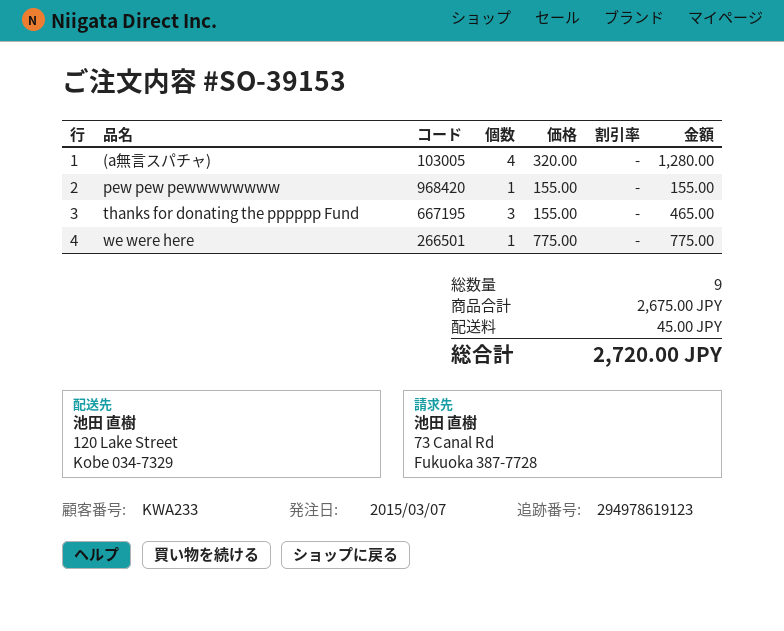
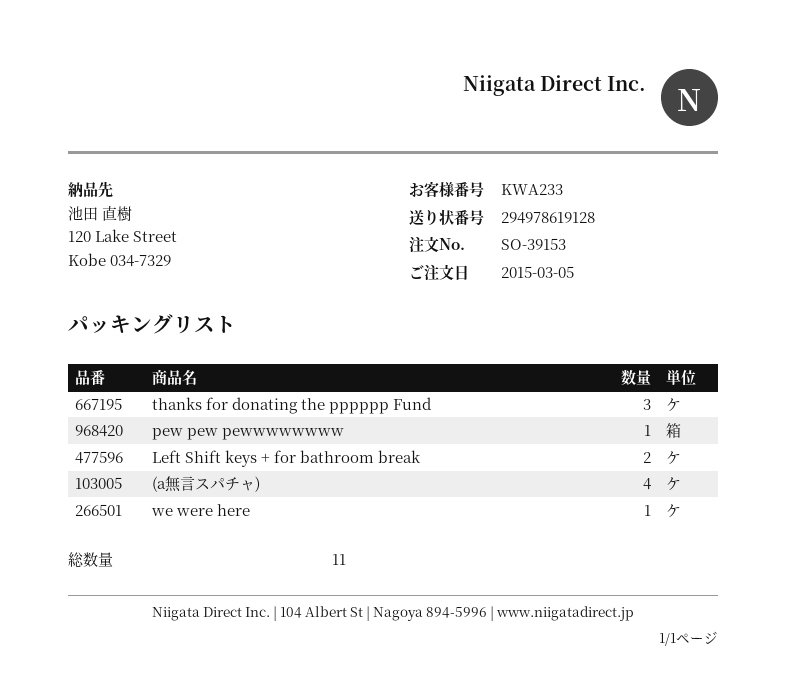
order date: 2015-03-07 -> 2015-03-05
tracking number: 294978619123 -> 294978619128
Left Shift keys + for bathroom break: none -> 2
total quantity: 9 -> 11

